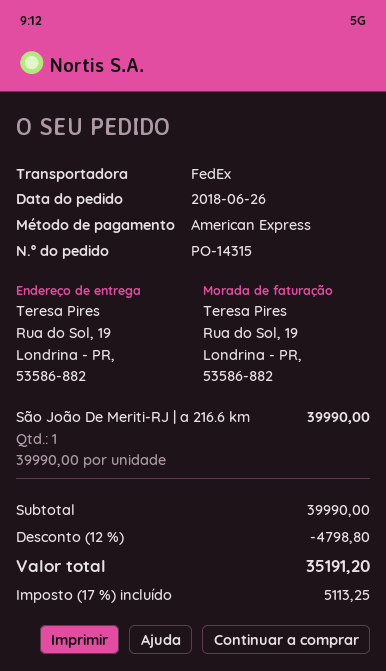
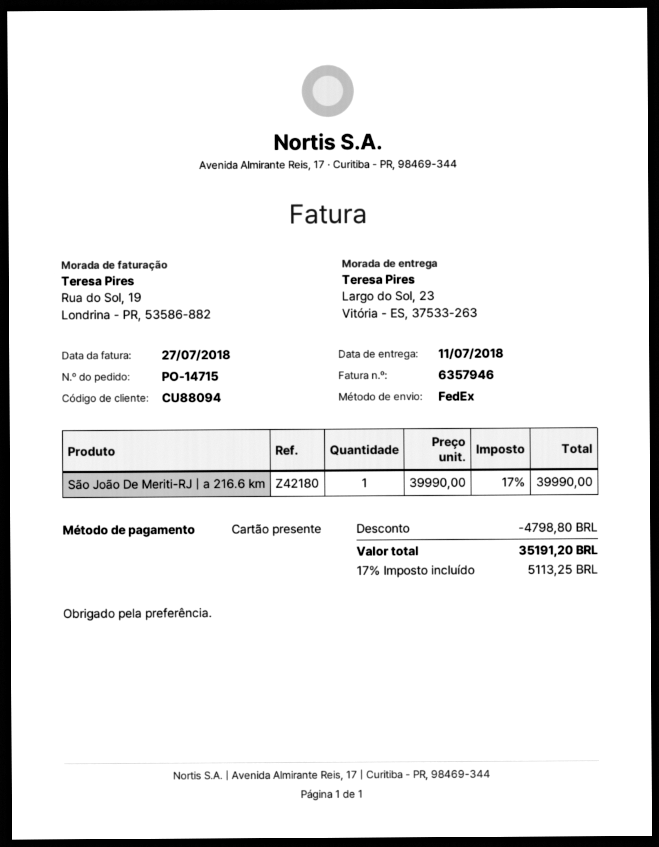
order number: PO-14315 -> PO-14715
payment method: American Express -> gift card
ship to: Rua do Sol, 19, Londrina - PR, 53586-882 -> Largo do Sol, 23, Vitória - ES, 37533-263

